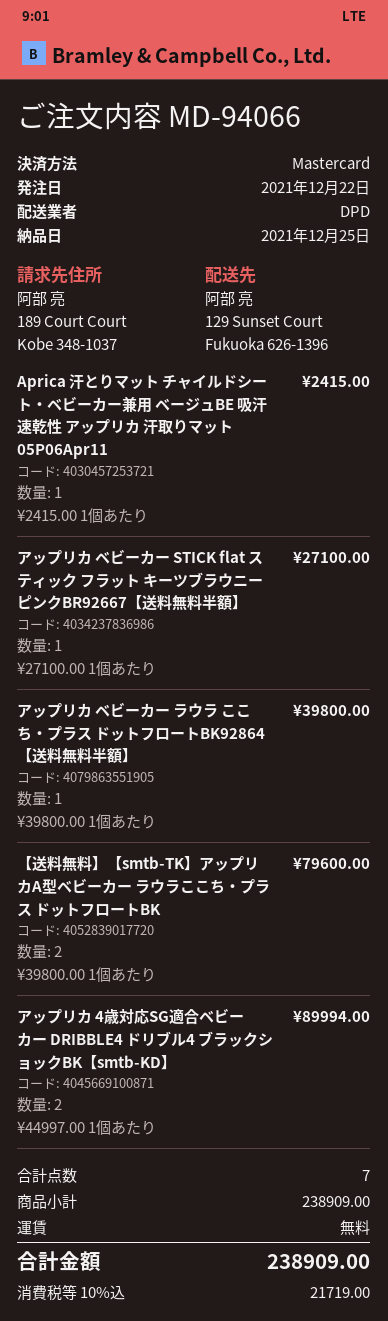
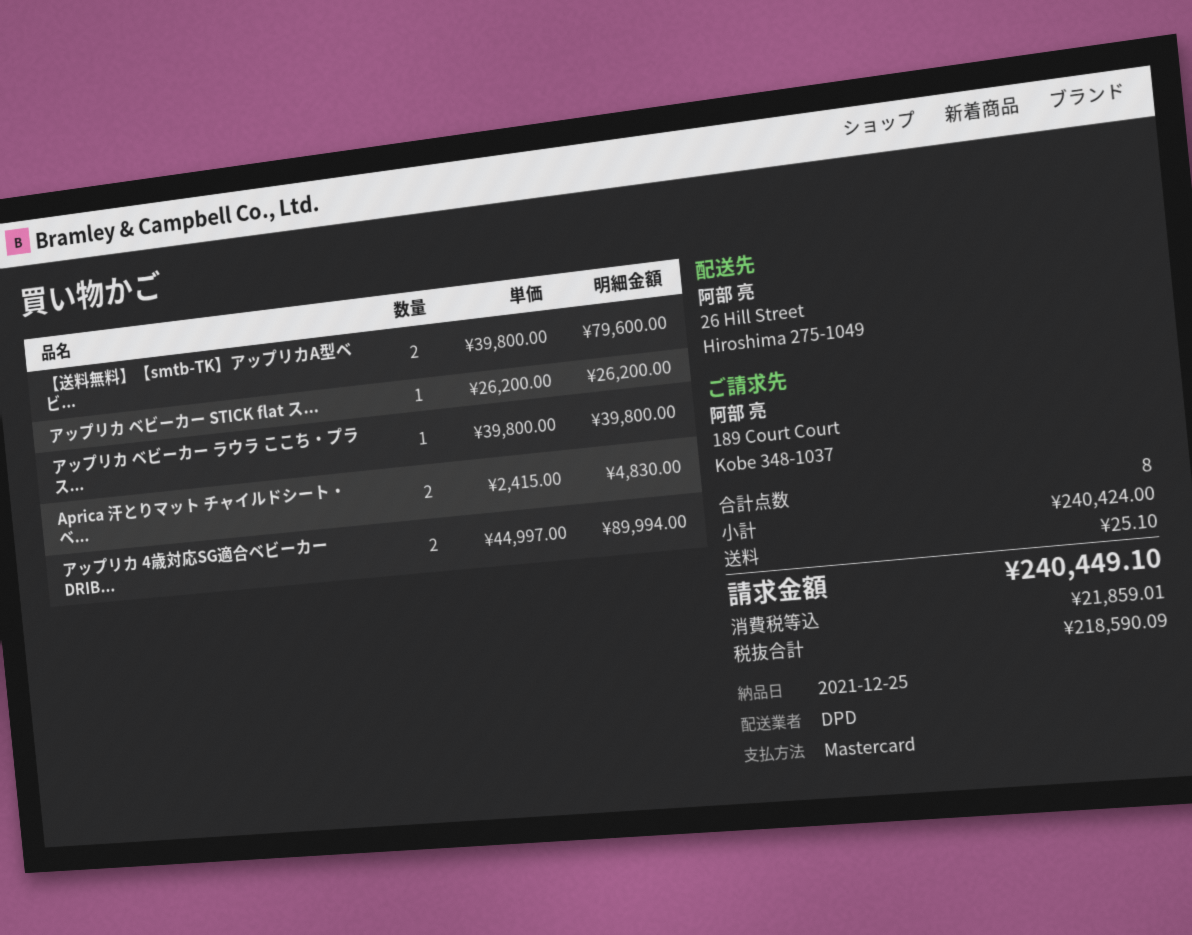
ship to: 129 Sunset Court, Fukuoka 626-1396 -> 26 Hill Street, Hiroshima 275-1049
Aprica 汗とりマット チャイルドシート・ベビーカー兼用 ベージュBE 吸汗 速乾性 アップリカ 汗取りマット 05P06Apr11: 1 x 2415.00 = 2415.00 -> 2 x 2415.00 = 4830.00
アップリカ ベビーカー STICK flat スティック フラット キーツブラウニーピンクBR92667【送料無料半額】: 1 x 27100.00 = 27100.00 -> 1 x 26200.00 = 26200.00
total quantity: 7 -> 8
subtotal: 238909.00 -> 240424.00
shipping: 0.00 -> 25.10
tax: 21719.00 -> 21859.01
total: 238909.00 -> 240449.10

